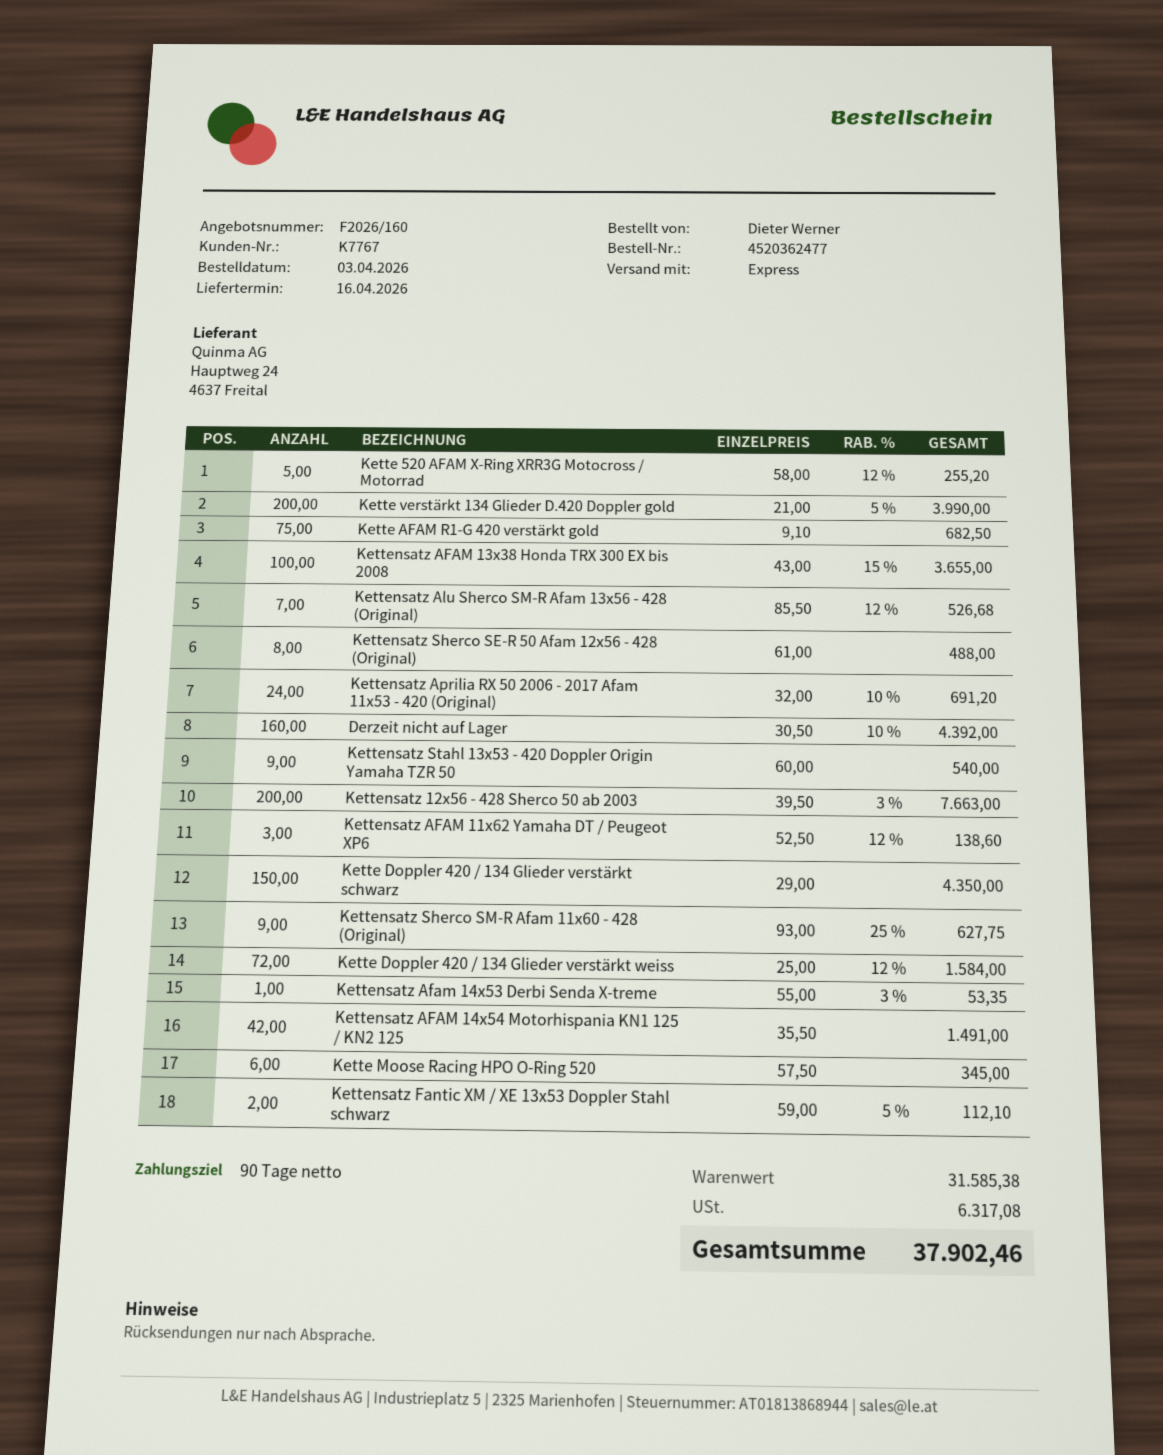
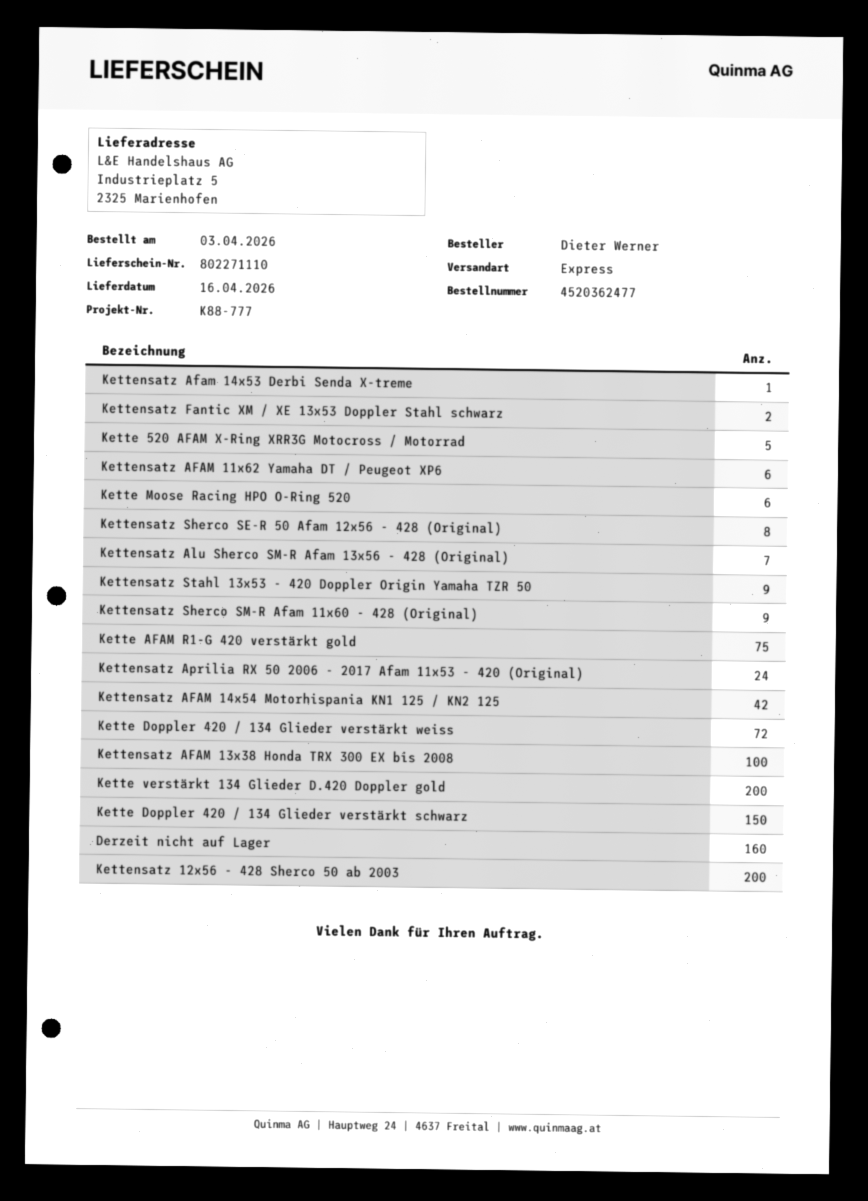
Kettensatz AFAM 11x62 Yamaha DT / Peugeot XP6: 3 -> 6

